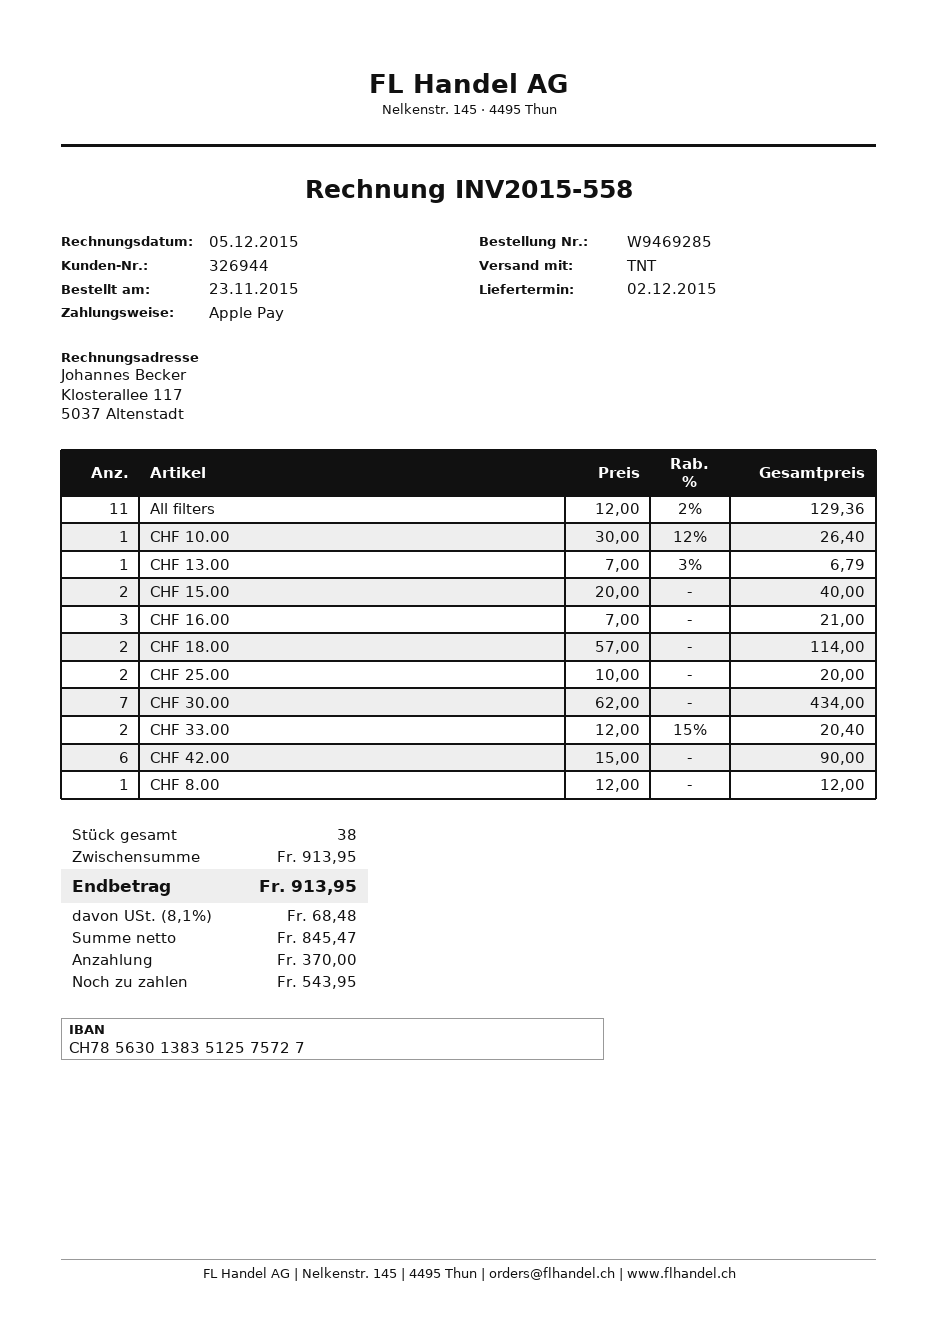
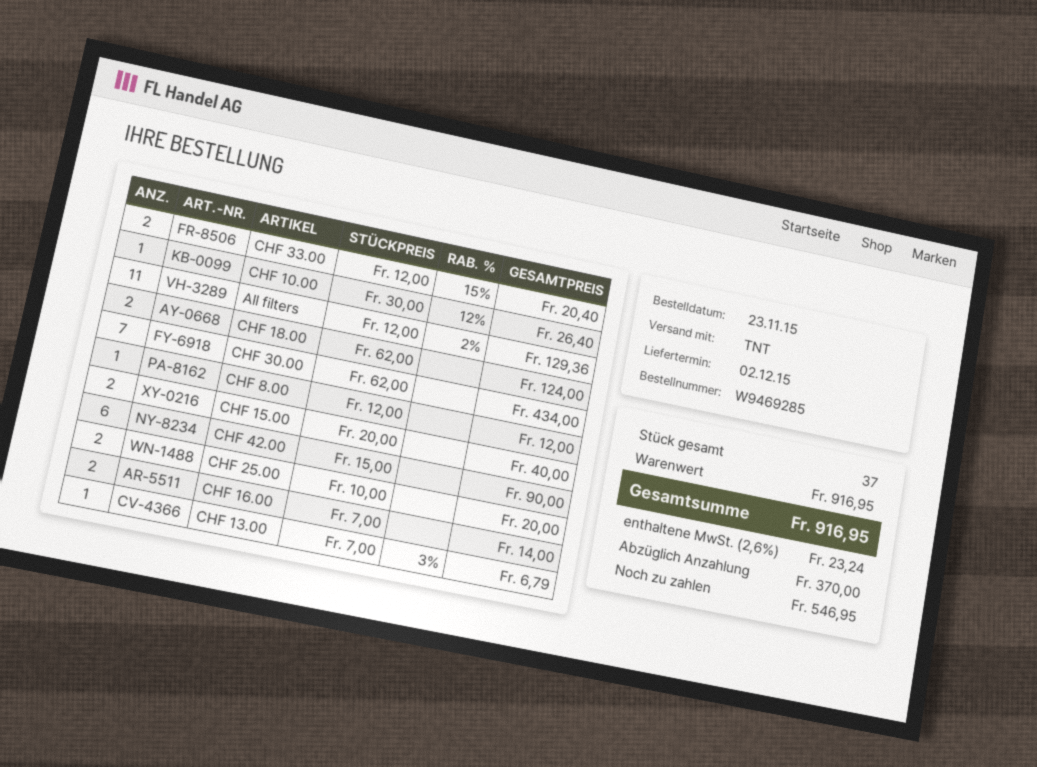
CHF 16.00: 3 x 7.00 = 21.00 -> 2 x 7.00 = 14.00
CHF 18.00: 2 x 57.00 = 114.00 -> 2 x 62.00 = 124.00
total quantity: 38 -> 37
subtotal: 913.95 -> 916.95
tax: 8.1% = 68.48 -> 2.6% = 23.24
total: 913.95 -> 916.95
balance: 543.95 -> 546.95

